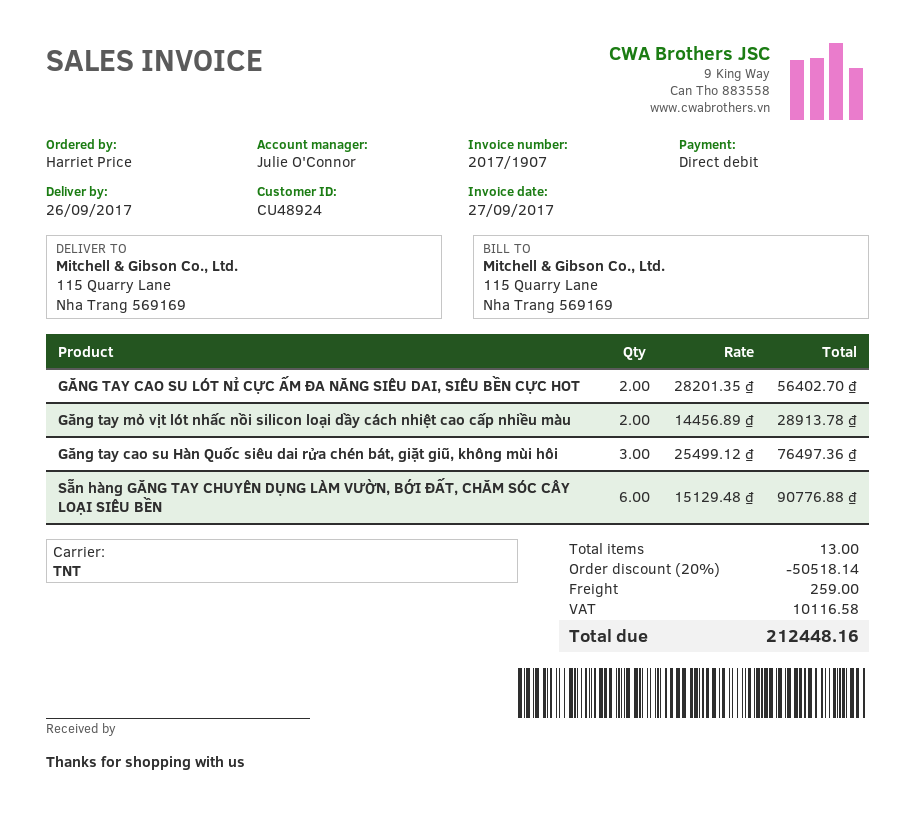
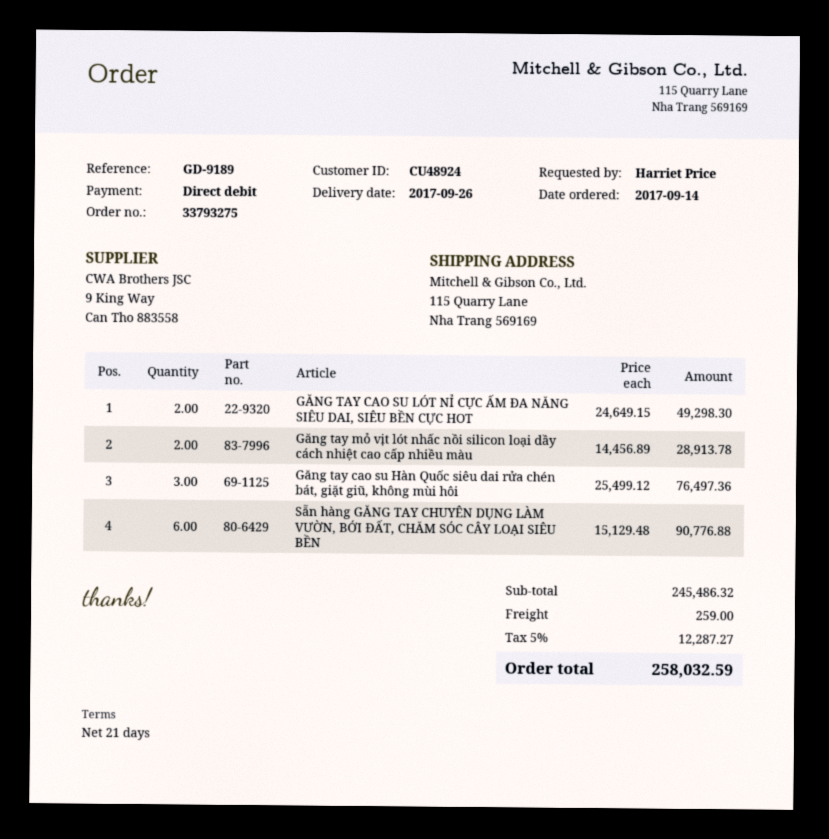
GĂNG TAY CAO SU LÓT NỈ CỰC ẤM ĐA NĂNG SIÊU DAI, SIÊU BỀN CỰC HOT: 2 x 28201.35 = 56402.70 -> 2 x 24649.15 = 49298.30
discount: 20% = 50518.14 -> none
tax: 10116.58 -> 12287.27
total: 212448.16 -> 258032.59

